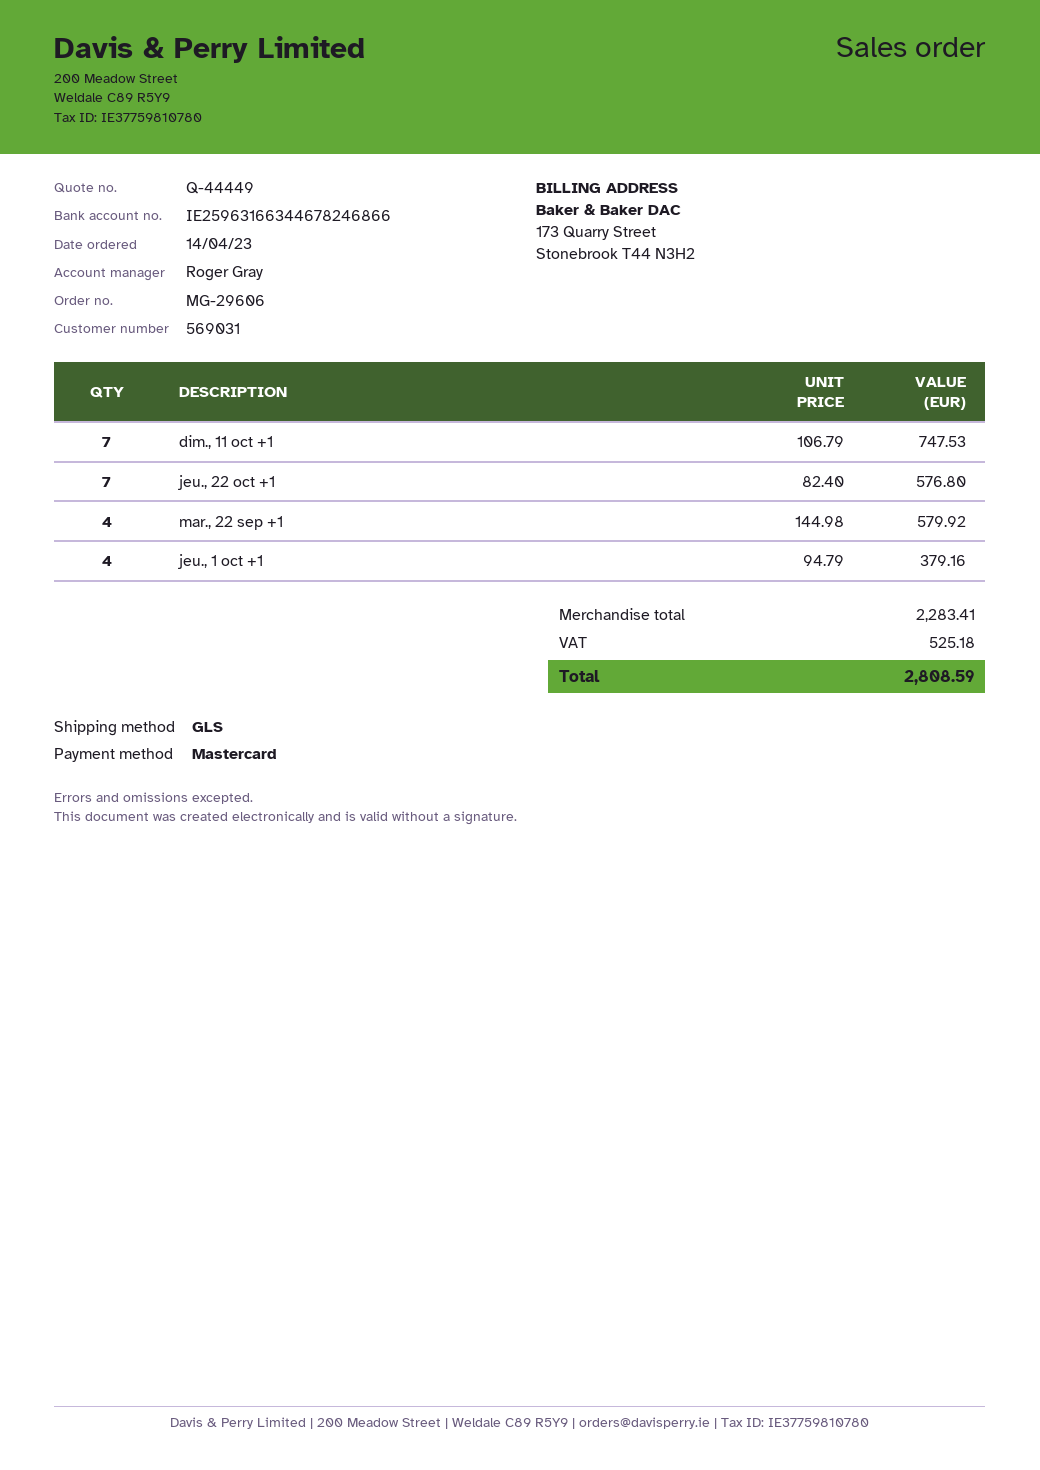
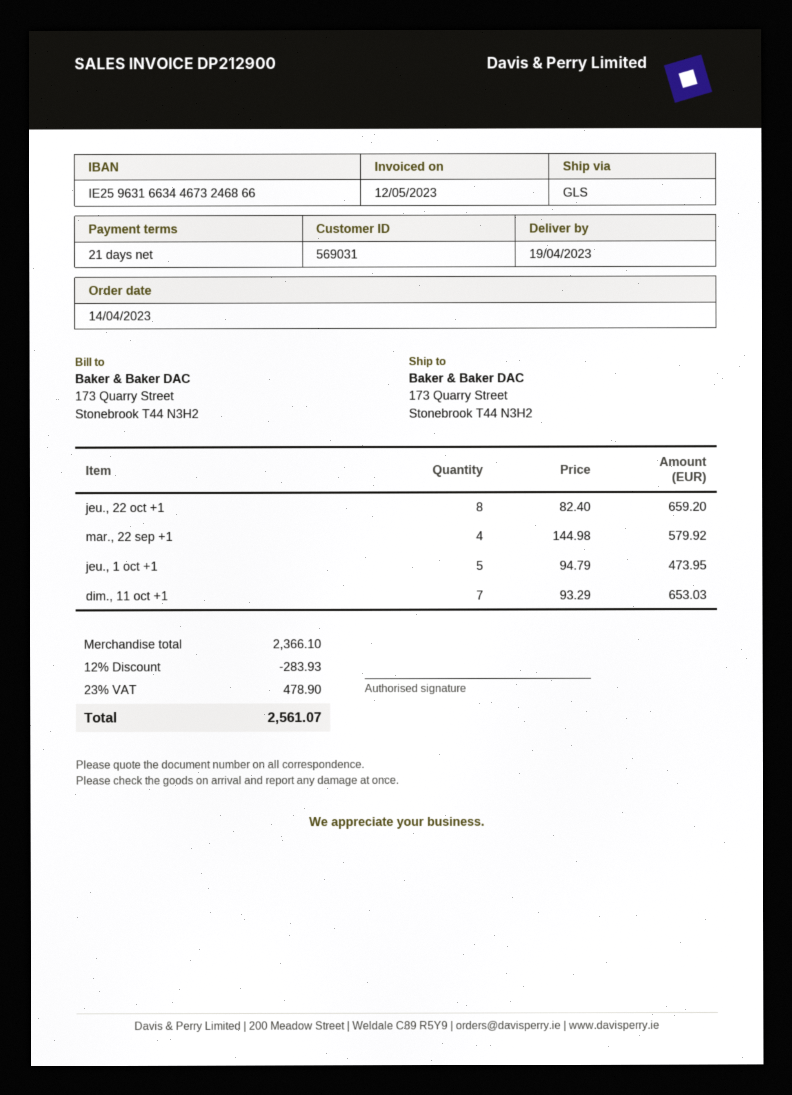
bank account: IE25963166344678246866 -> IE25963166344673246866
dim., 11 oct +1: 7 x 106.79 = 747.53 -> 7 x 93.29 = 653.03
jeu., 22 oct +1: 7 x 82.40 = 576.80 -> 8 x 82.40 = 659.20
jeu., 1 oct +1: 4 x 94.79 = 379.16 -> 5 x 94.79 = 473.95
subtotal: 2283.41 -> 2366.10
discount: none -> 12% = 283.93
tax: 525.18 -> 478.90
total: 2808.59 -> 2561.07

